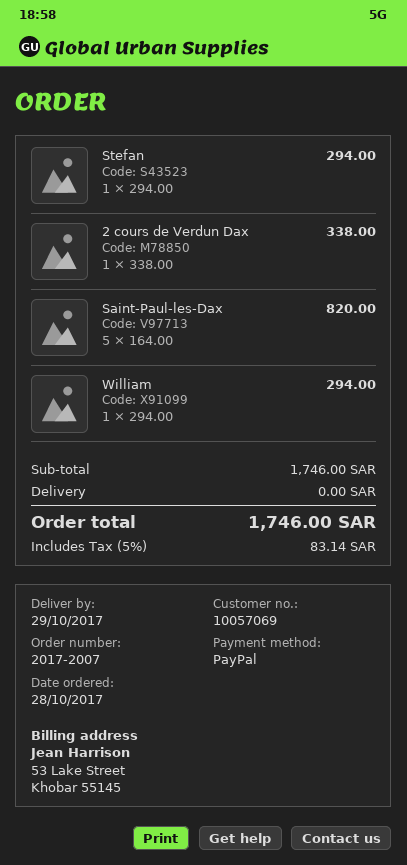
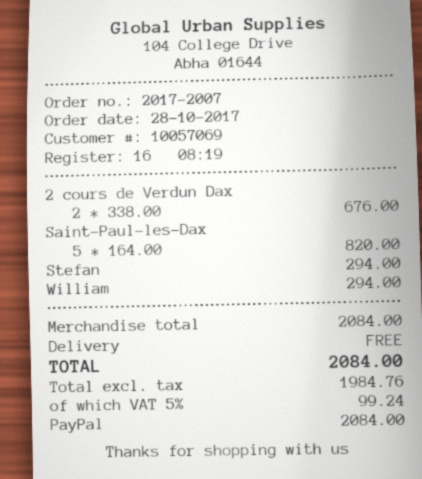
2 cours de Verdun Dax: 1 x 338.00 = 338.00 -> 2 x 338.00 = 676.00
subtotal: 1746.00 -> 2084.00
tax: 5% = 83.14 -> 5% = 99.24
total: 1746.00 -> 2084.00

